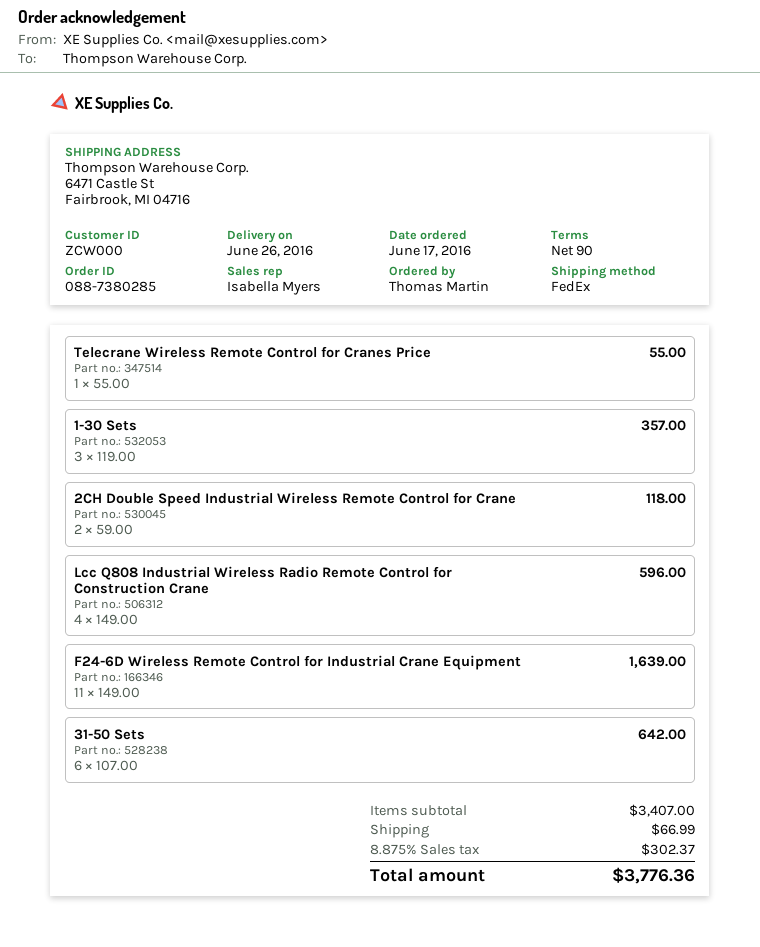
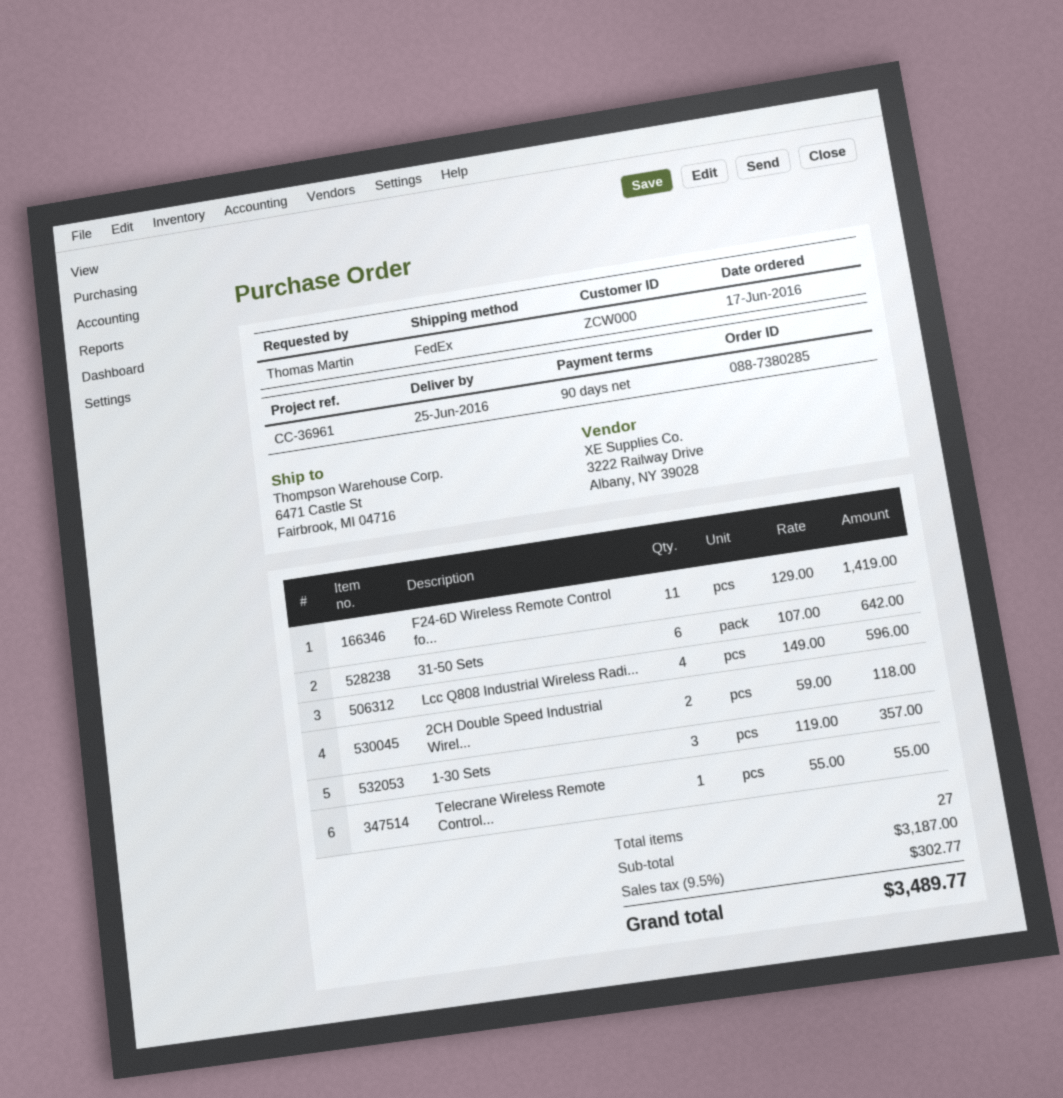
delivery date: 2016-06-26 -> 2016-06-25
F24-6D Wireless Remote Control for Industrial Crane Equipment: 11 x 149.00 = 1639.00 -> 11 x 129.00 = 1419.00
subtotal: 3407.00 -> 3187.00
shipping: 66.99 -> none
tax: 8.875% = 302.37 -> 9.5% = 302.77
total: 3776.36 -> 3489.77

